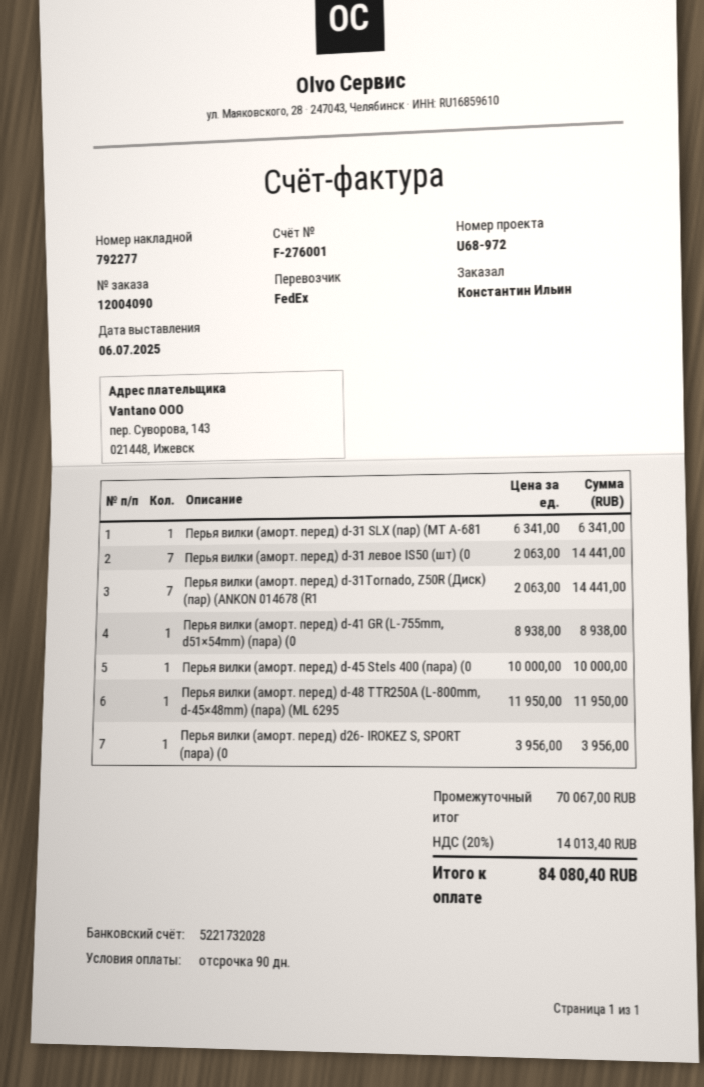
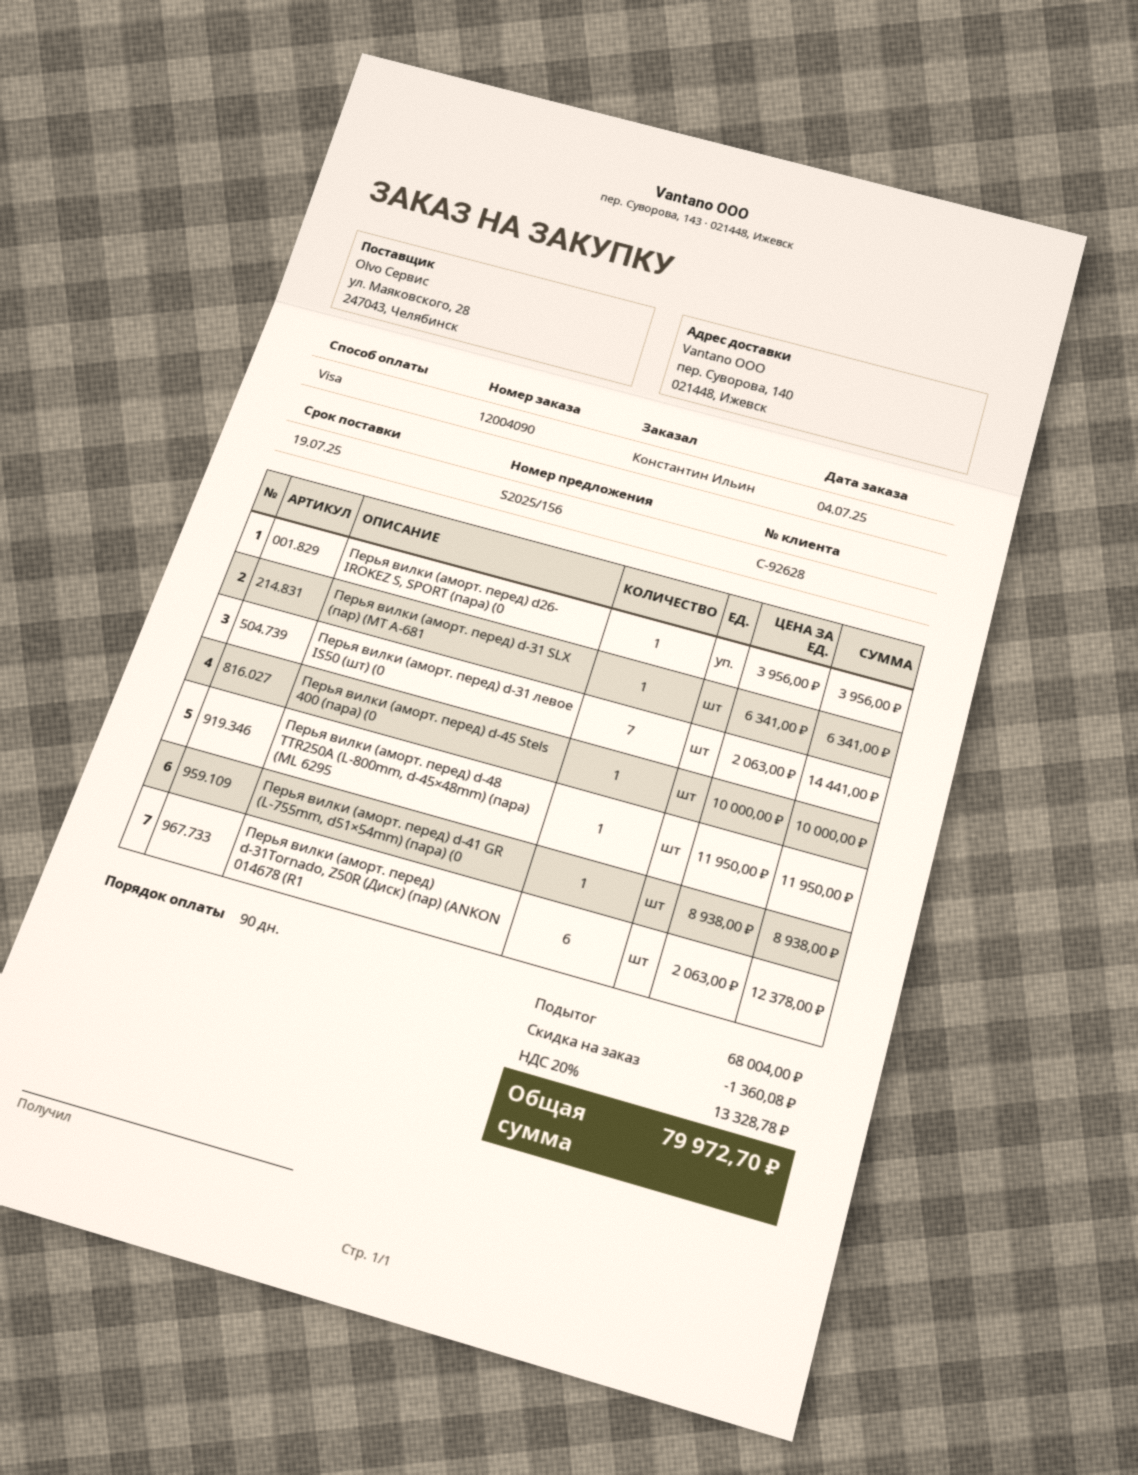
Перья вилки (аморт. перед) d-31Tornado, Z50R (Диск) (пар) (ANKON 014678 (R1: 7 x 2063.00 = 14441.00 -> 6 x 2063.00 = 12378.00
subtotal: 70067.00 -> 68004.00
discount: none -> 1360.08
tax: 20% = 14013.40 -> 20% = 13328.78
total: 84080.40 -> 79972.70

